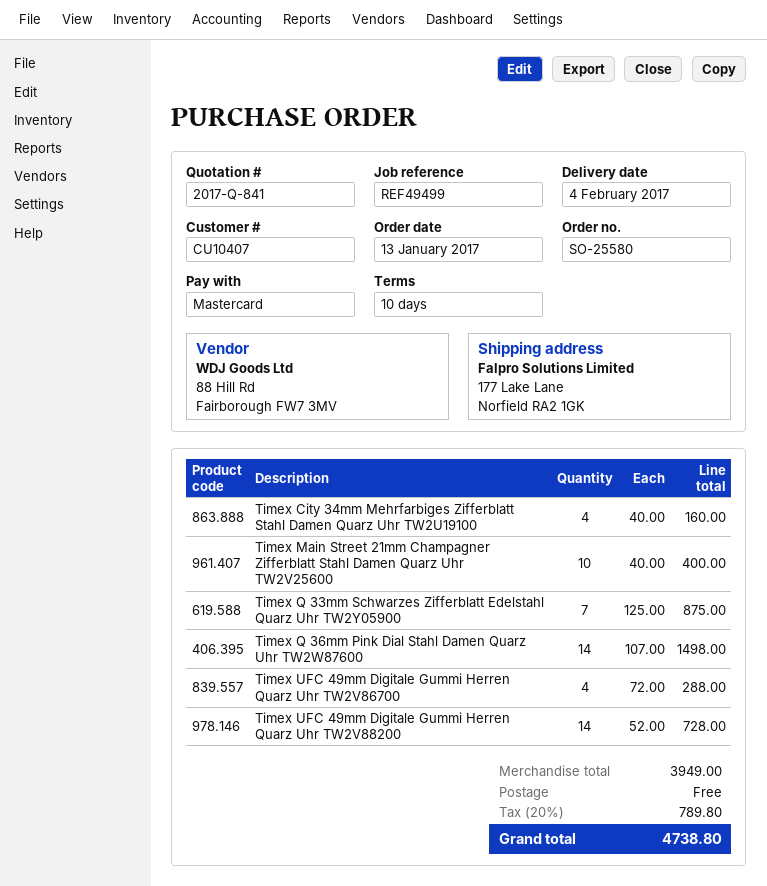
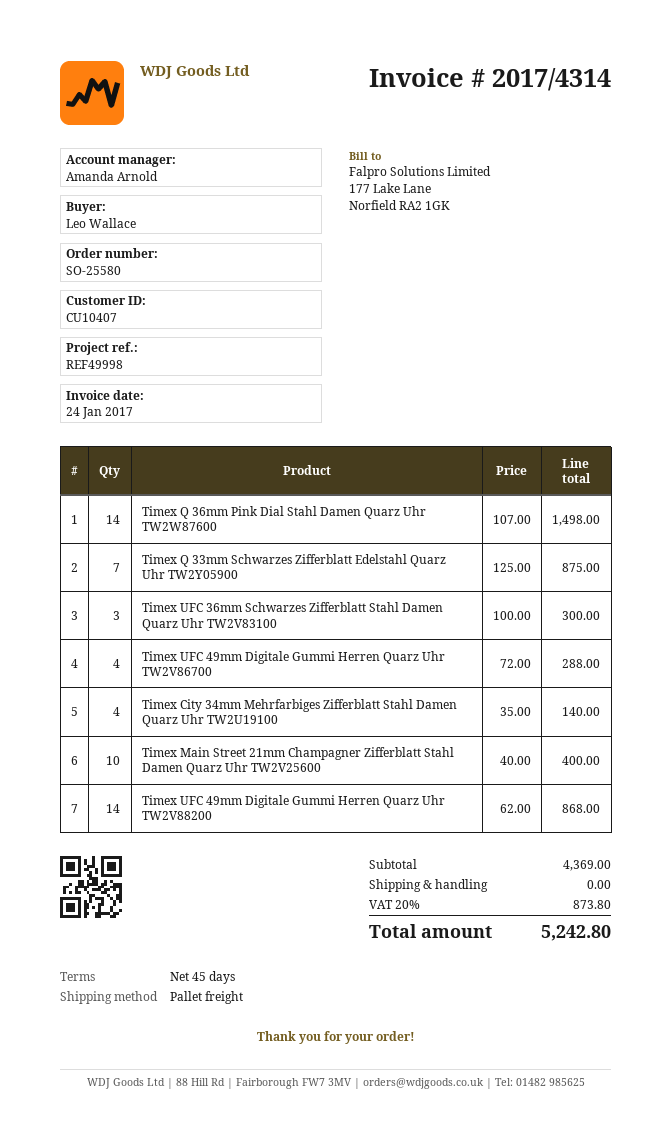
payment terms: 10 days -> 45 days
reference: REF49499 -> REF49998
Timex City 34mm Mehrfarbiges Zifferblatt Stahl Damen Quarz Uhr TW2U19100: 4 x 40.00 = 160.00 -> 4 x 35.00 = 140.00
Timex UFC 49mm Digitale Gummi Herren Quarz Uhr TW2V88200: 14 x 52.00 = 728.00 -> 14 x 62.00 = 868.00
Timex UFC 36mm Schwarzes Zifferblatt Stahl Damen Quarz Uhr TW2V83100: none -> 3 x 100.00 = 300.00
subtotal: 3949.00 -> 4369.00
tax: 20% = 789.80 -> 20% = 873.80
total: 4738.80 -> 5242.80

